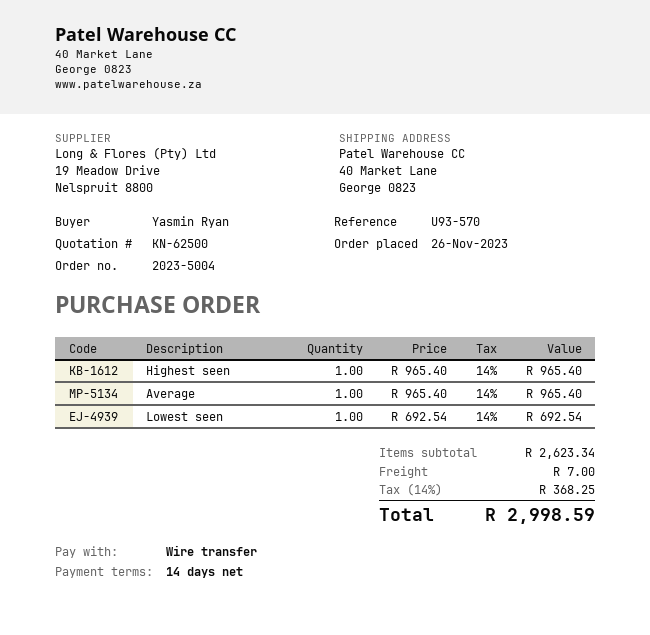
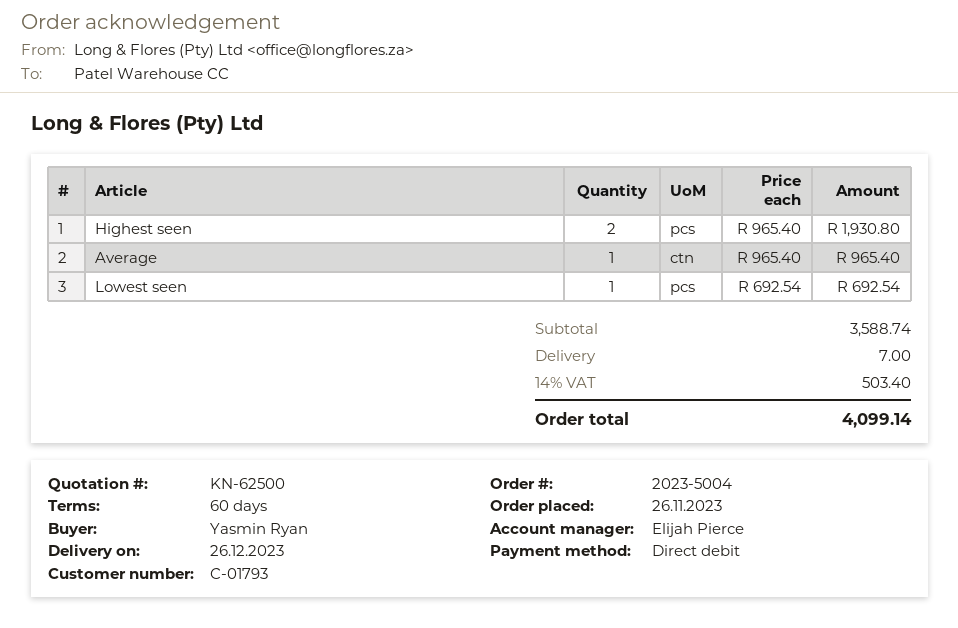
payment terms: 14 days -> 60 days
payment method: bank transfer -> direct debit
Highest seen: 1 x 965.40 = 965.40 -> 2 x 965.40 = 1930.80
subtotal: 2623.34 -> 3588.74
tax: 14% = 368.25 -> 14% = 503.40
total: 2998.59 -> 4099.14

